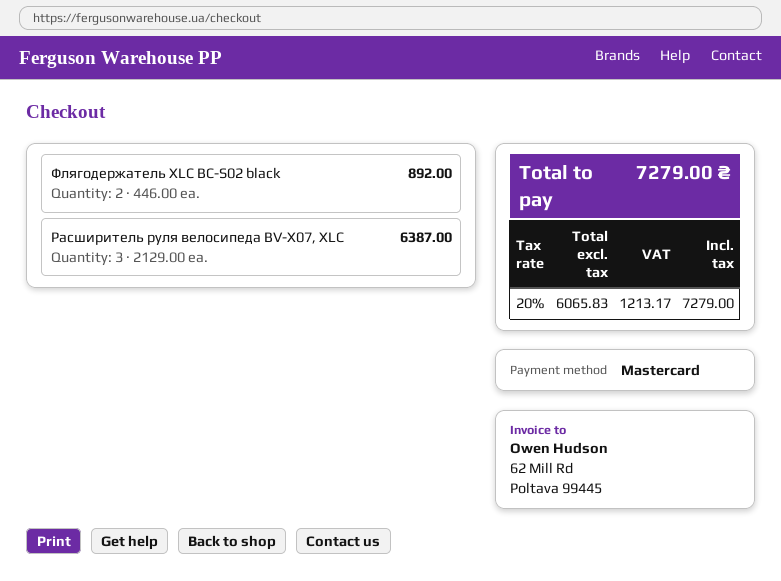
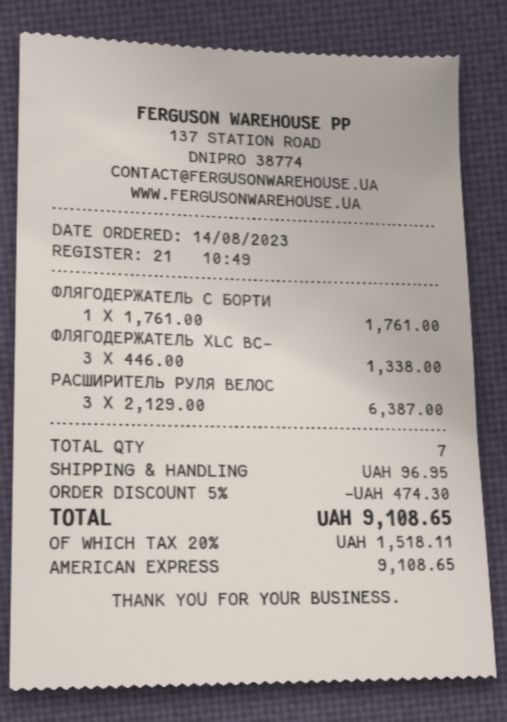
payment method: Mastercard -> American Express
Флягодержатель XLC BC-S02 black: 2 x 446.00 = 892.00 -> 3 x 446.00 = 1338.00
ФЛЯГОДЕРЖАТЕЛЬ С БОРТИ: none -> 1 x 1761.00 = 1761.00
discount: none -> 5% = 474.30
shipping: none -> 96.95
tax: 20% = 1213.17 -> 20% = 1518.11
total: 7279.00 -> 9108.65

